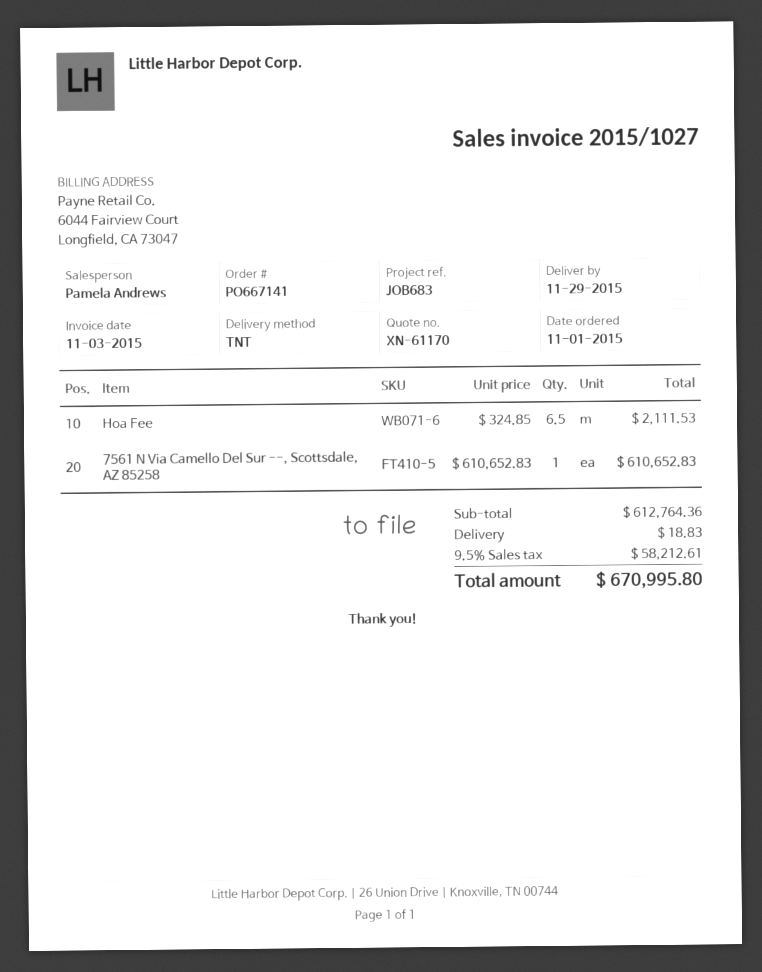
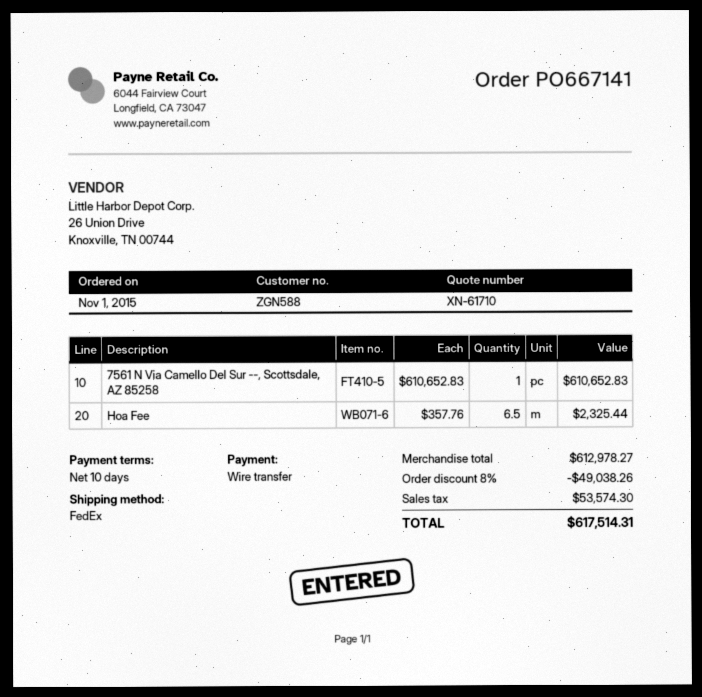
quote number: XN-61170 -> XN-61710
shipping method: TNT -> FedEx
Hoa Fee: 6.5 x 324.85 = 2111.53 -> 6.5 x 357.76 = 2325.44
subtotal: 612764.36 -> 612978.27
discount: none -> 8% = 49038.26
shipping: 18.83 -> none
tax: 58212.61 -> 53574.30
total: 670995.80 -> 617514.31

